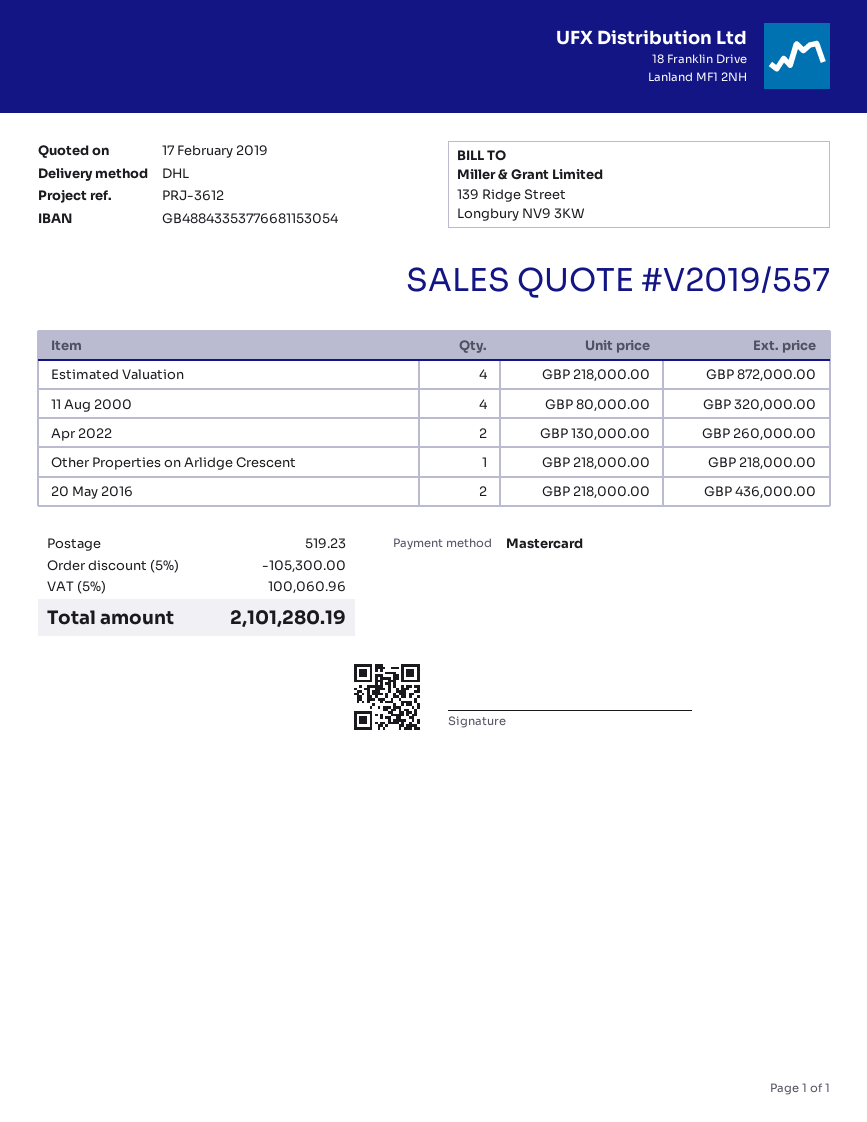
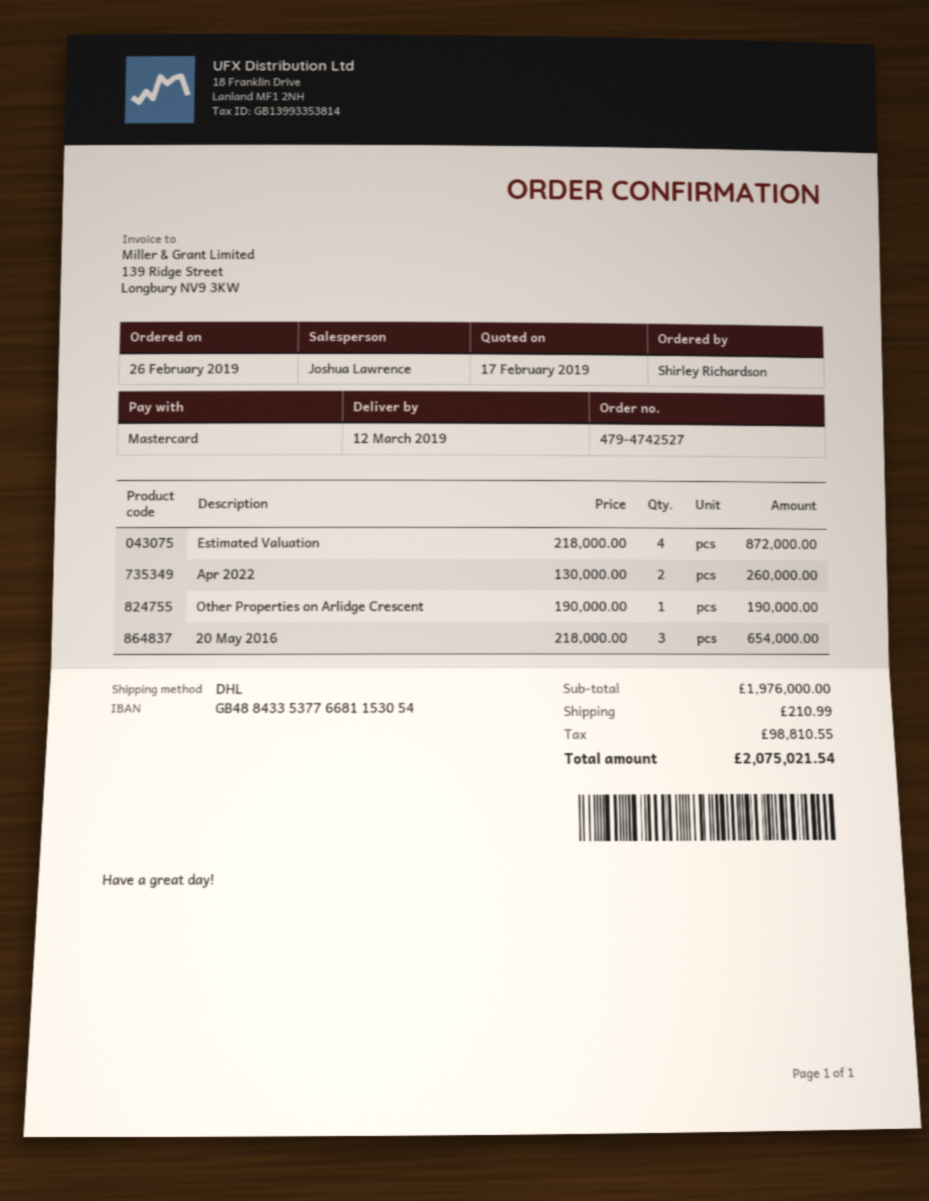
11 Aug 2000: 4 x 80000.00 = 320000.00 -> none
Other Properties on Arlidge Crescent: 1 x 218000.00 = 218000.00 -> 1 x 190000.00 = 190000.00
20 May 2016: 2 x 218000.00 = 436000.00 -> 3 x 218000.00 = 654000.00
discount: 5% = 105300.00 -> none
shipping: 519.23 -> 210.99
tax: 100060.96 -> 98810.55
total: 2101280.19 -> 2075021.54

